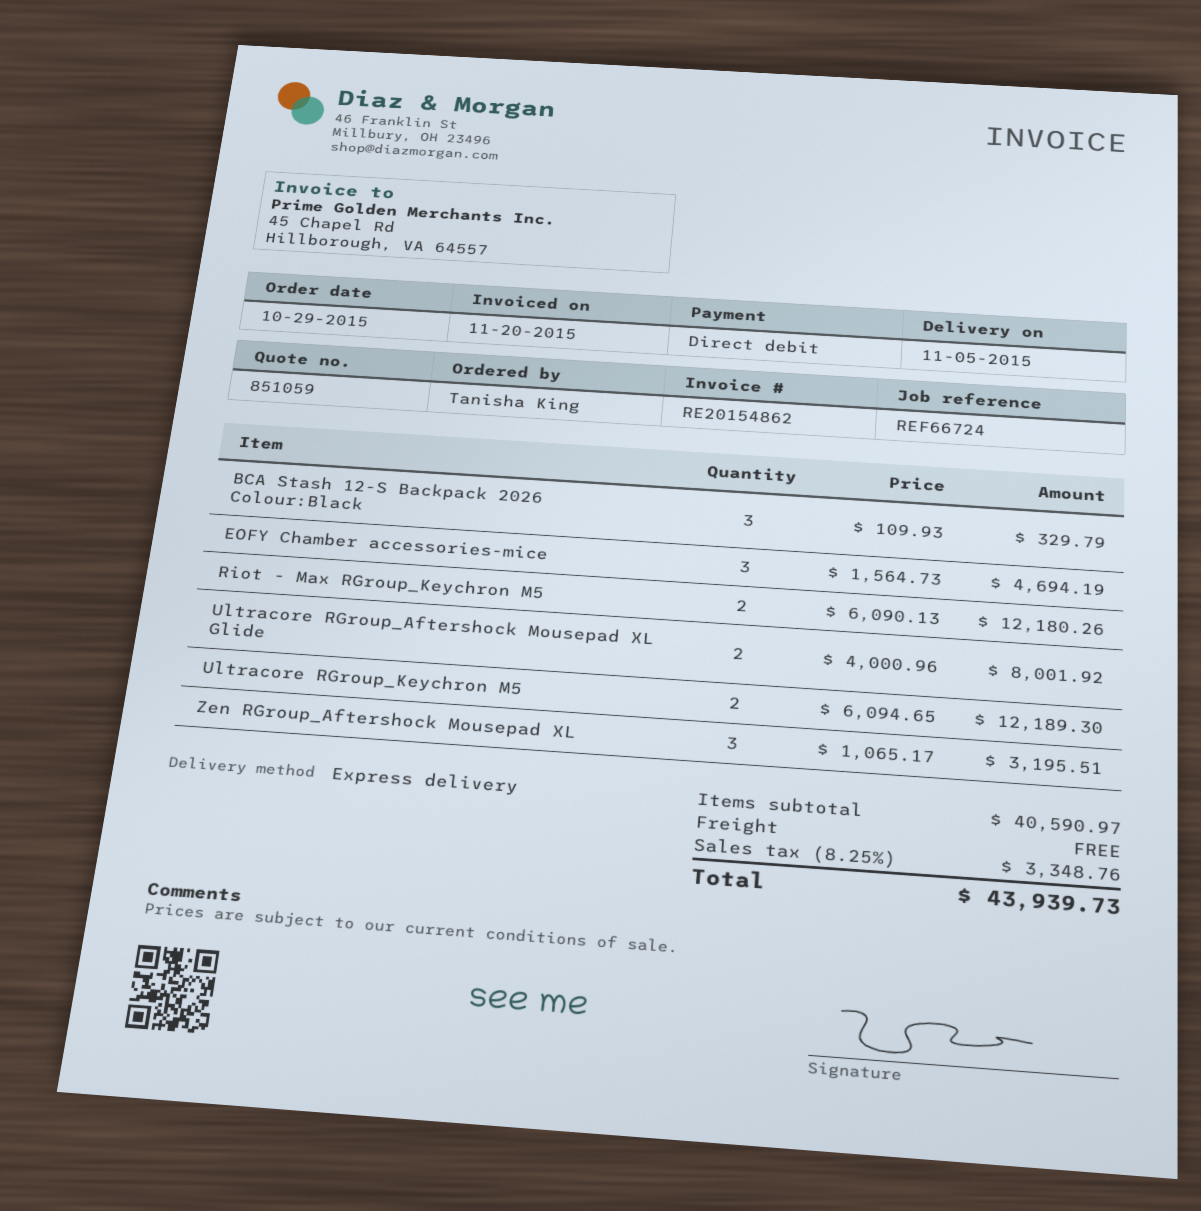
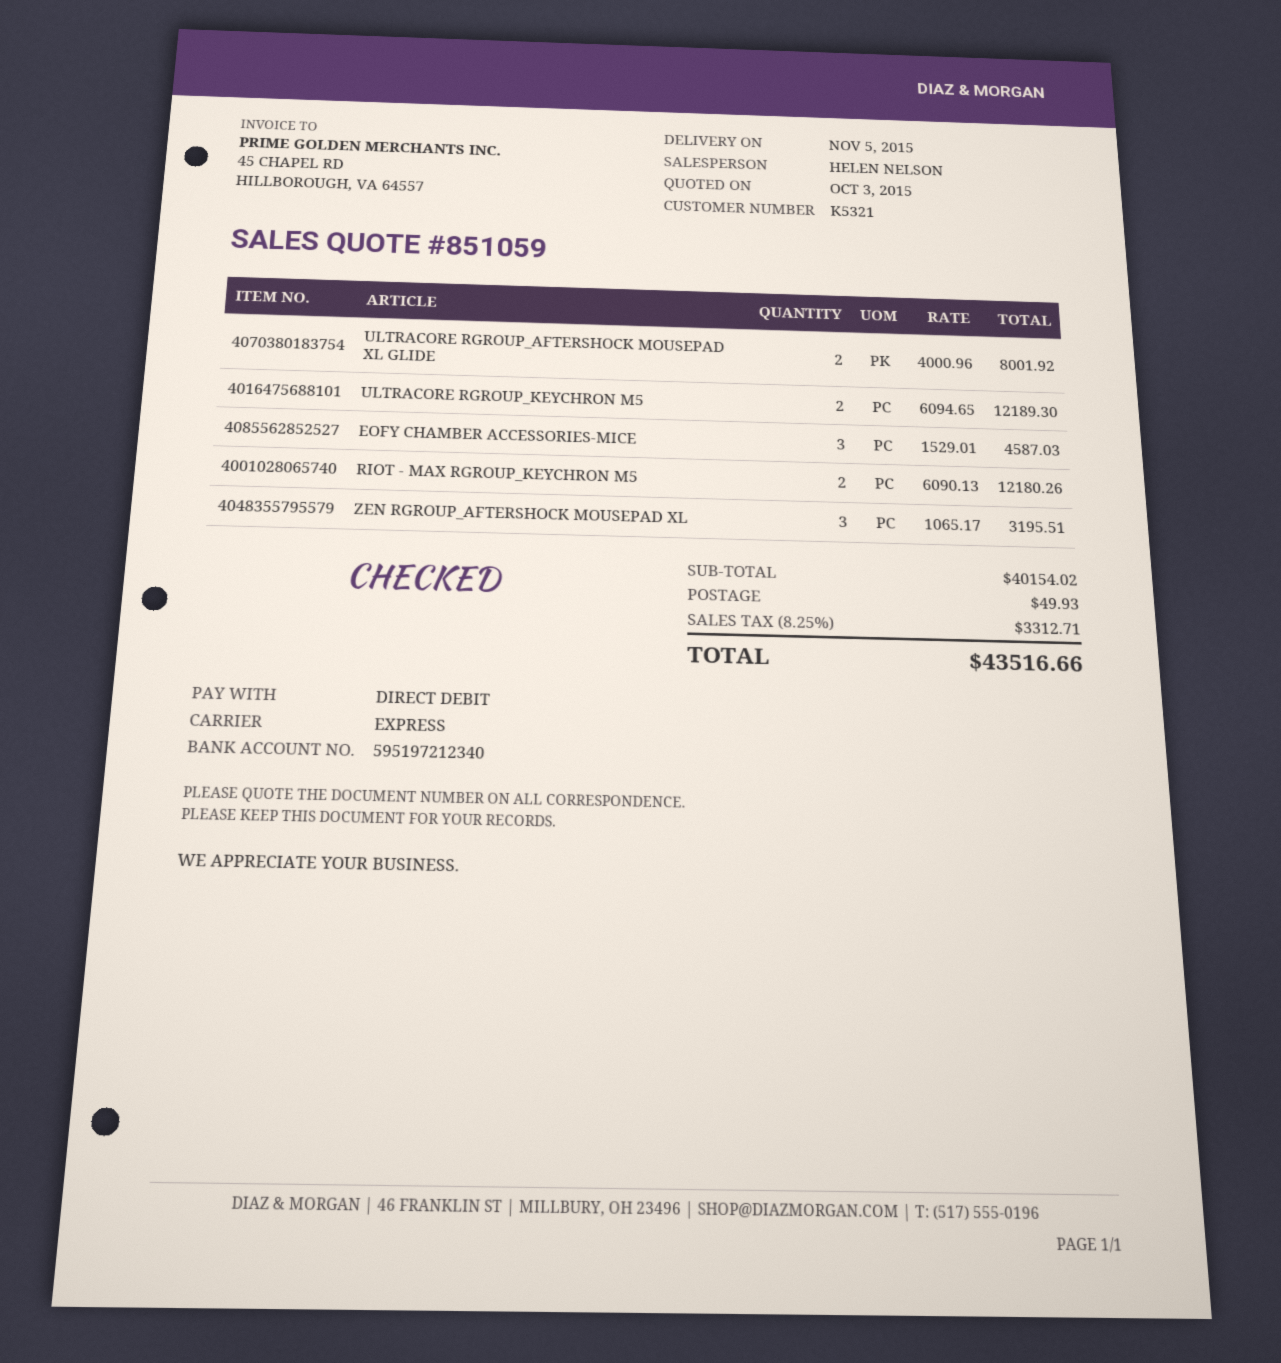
BCA Stash 12-S Backpack 2026 Colour:Black: 3 x 109.93 = 329.79 -> none
EOFY Chamber accessories-mice: 3 x 1564.73 = 4694.19 -> 3 x 1529.01 = 4587.03
subtotal: 40590.97 -> 40154.02
shipping: 0.00 -> 49.93
tax: 8.25% = 3348.76 -> 8.25% = 3312.71
total: 43939.73 -> 43516.66

